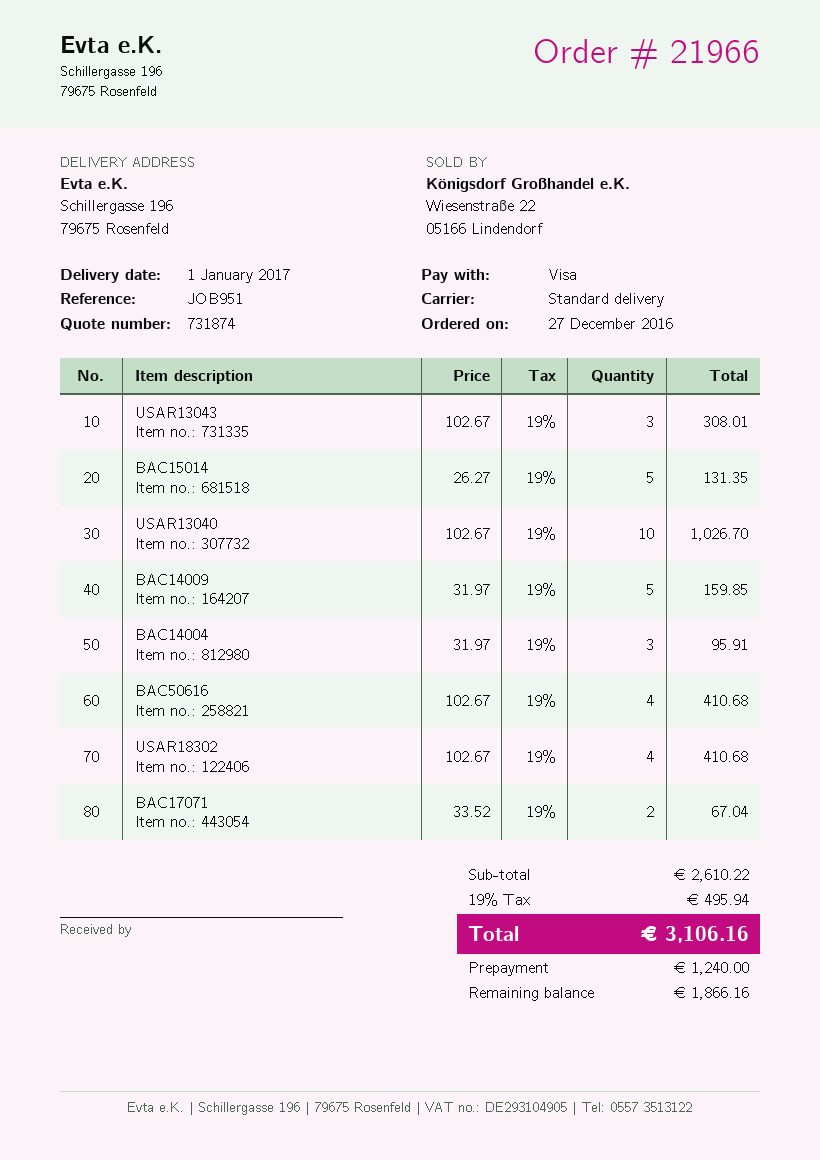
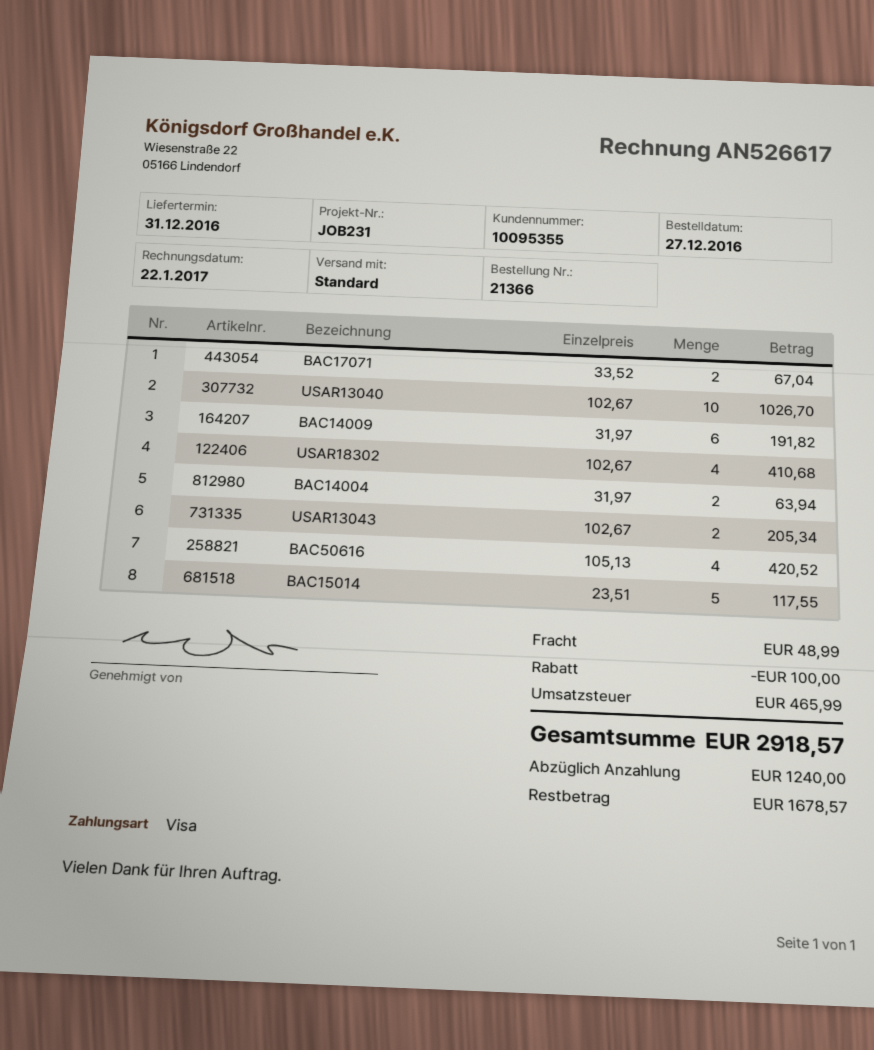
order number: 21966 -> 21366
delivery date: 2017-01-01 -> 2016-12-31
reference: JOB951 -> JOB231
USAR13043: 3 x 102.67 = 308.01 -> 2 x 102.67 = 205.34
BAC15014: 5 x 26.27 = 131.35 -> 5 x 23.51 = 117.55
BAC14009: 5 x 31.97 = 159.85 -> 6 x 31.97 = 191.82
BAC14004: 3 x 31.97 = 95.91 -> 2 x 31.97 = 63.94
BAC50616: 4 x 102.67 = 410.68 -> 4 x 105.13 = 420.52
discount: none -> 100.00
shipping: none -> 48.99
tax: 495.94 -> 465.99
total: 3106.16 -> 2918.57
balance: 1866.16 -> 1678.57

